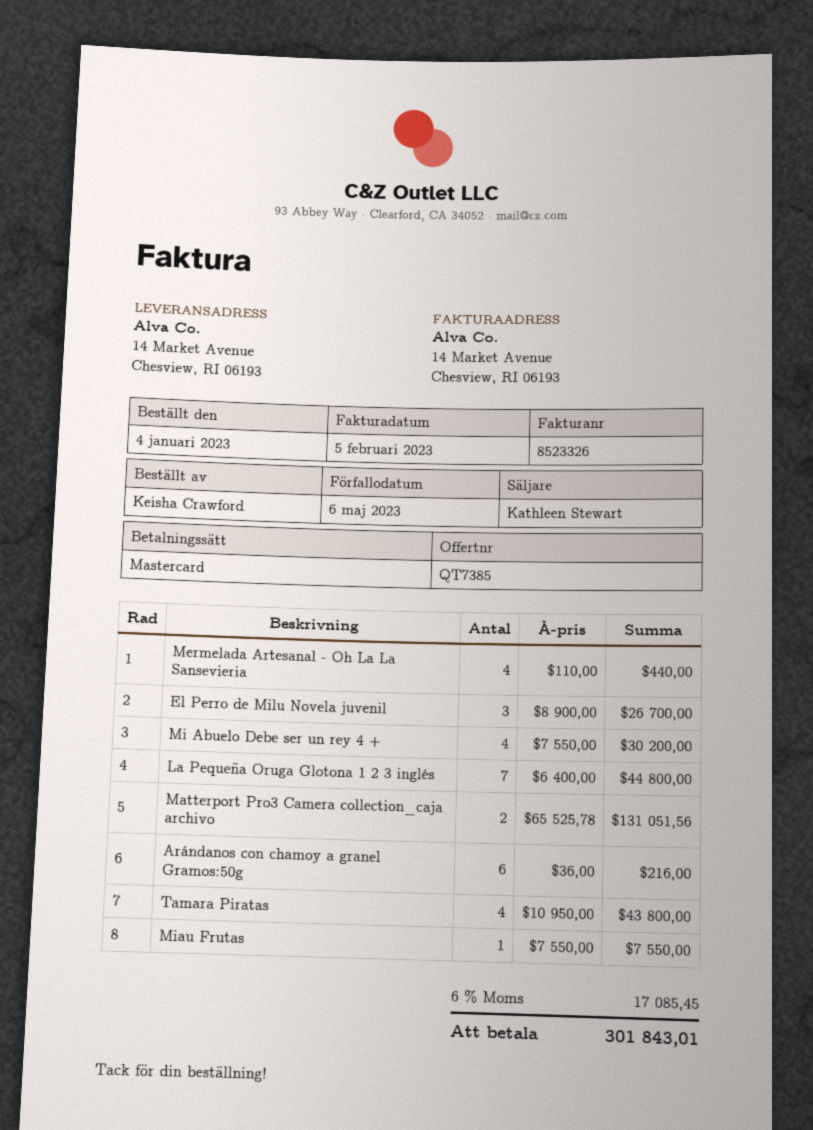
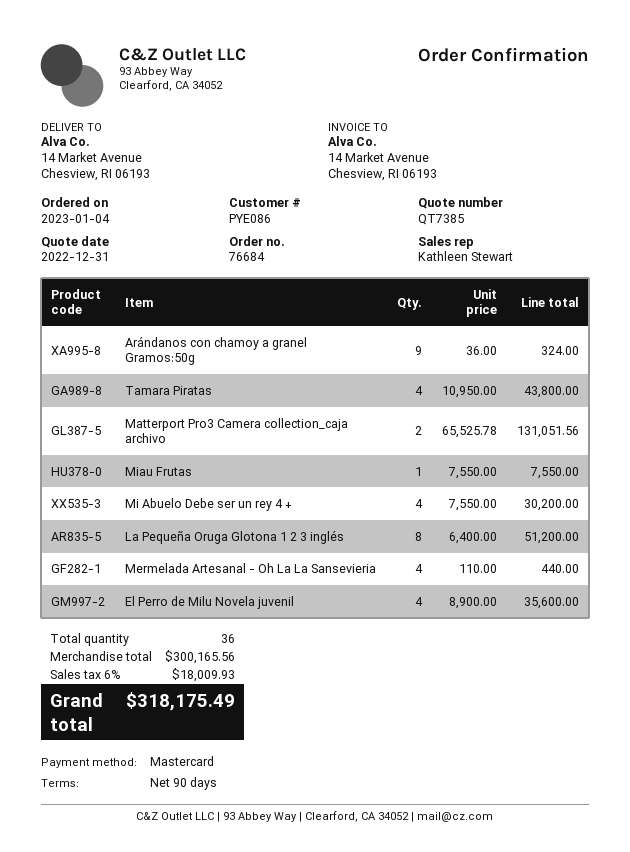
El Perro de Milu Novela juvenil: 3 x 8900.00 = 26700.00 -> 4 x 8900.00 = 35600.00
La Pequeña Oruga Glotona 1 2 3 inglés: 7 x 6400.00 = 44800.00 -> 8 x 6400.00 = 51200.00
Arándanos con chamoy a granel Gramos:50g: 6 x 36.00 = 216.00 -> 9 x 36.00 = 324.00
tax: 6% = 17085.45 -> 6% = 18009.93
total: 301843.01 -> 318175.49

